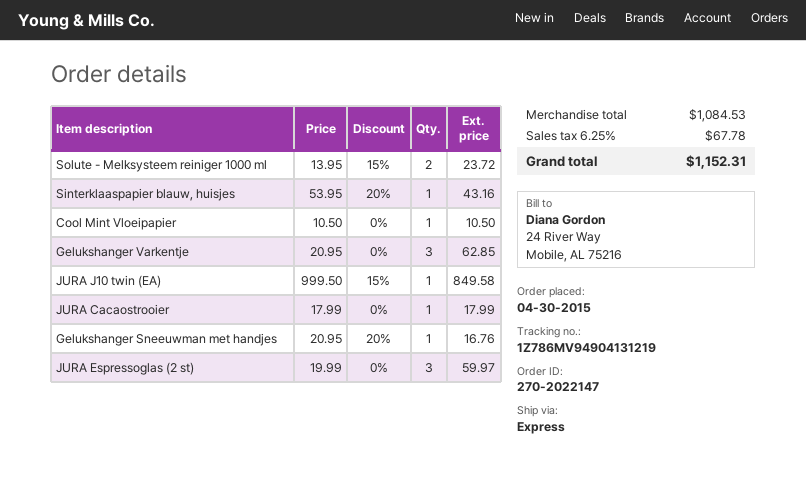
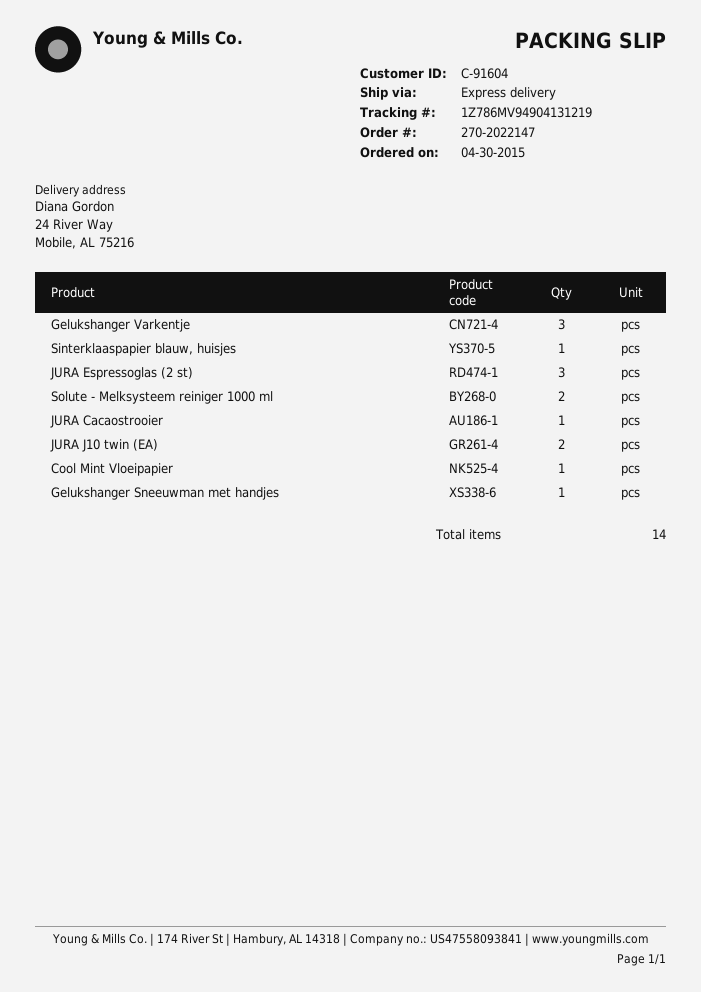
JURA J10 twin (EA): 1 -> 2

